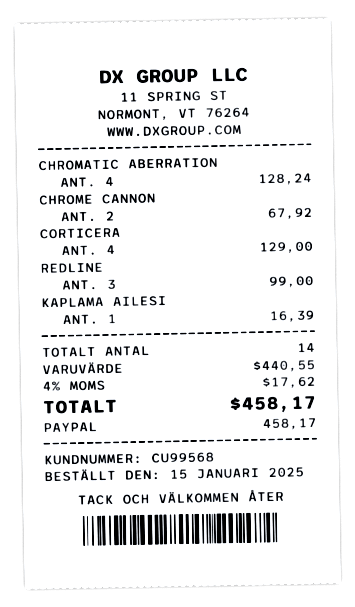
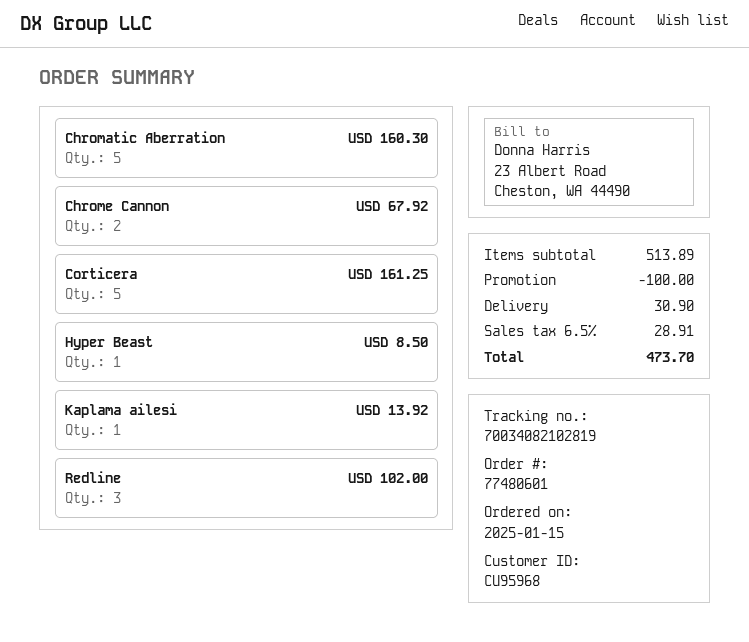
customer number: CU99568 -> CU95968
CHROMATIC ABERRATION: 4 for 128.24 -> 5 for 160.30
CORTICERA: 4 for 129.00 -> 5 for 161.25
REDLINE: 3 for 99.00 -> 3 for 102.00
KAPLAMA AILESI: 1 for 16.39 -> 1 for 13.92
Hyper Beast: none -> 1 for 8.50
subtotal: 440.55 -> 513.89
discount: none -> 100.00
shipping: none -> 30.90
tax: 4% = 17.62 -> 6.5% = 28.91
total: 458.17 -> 473.70

